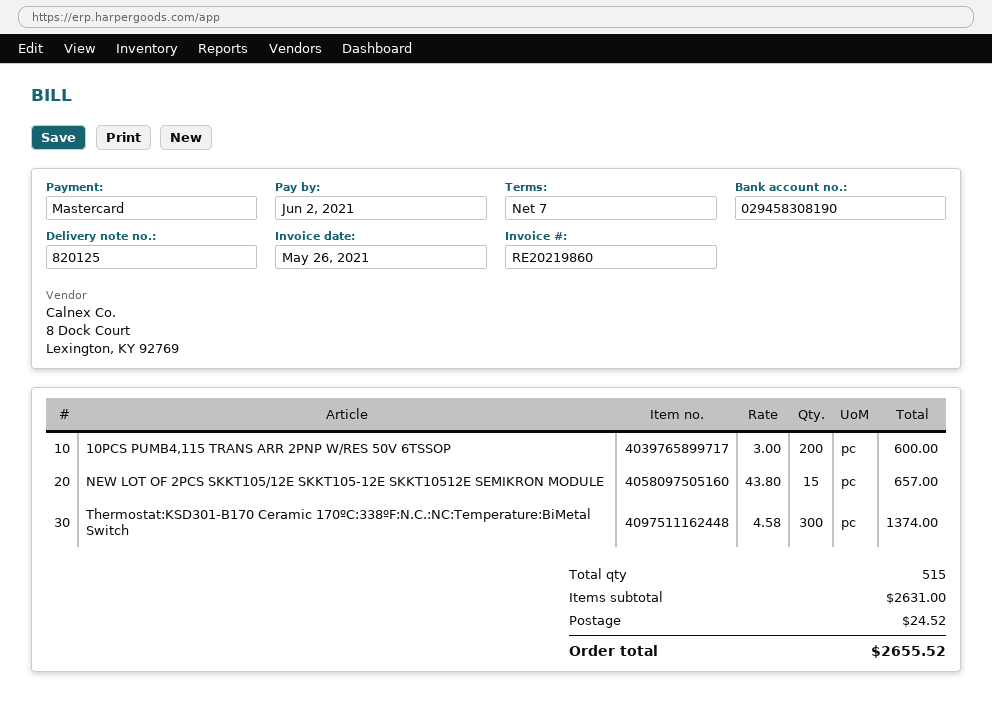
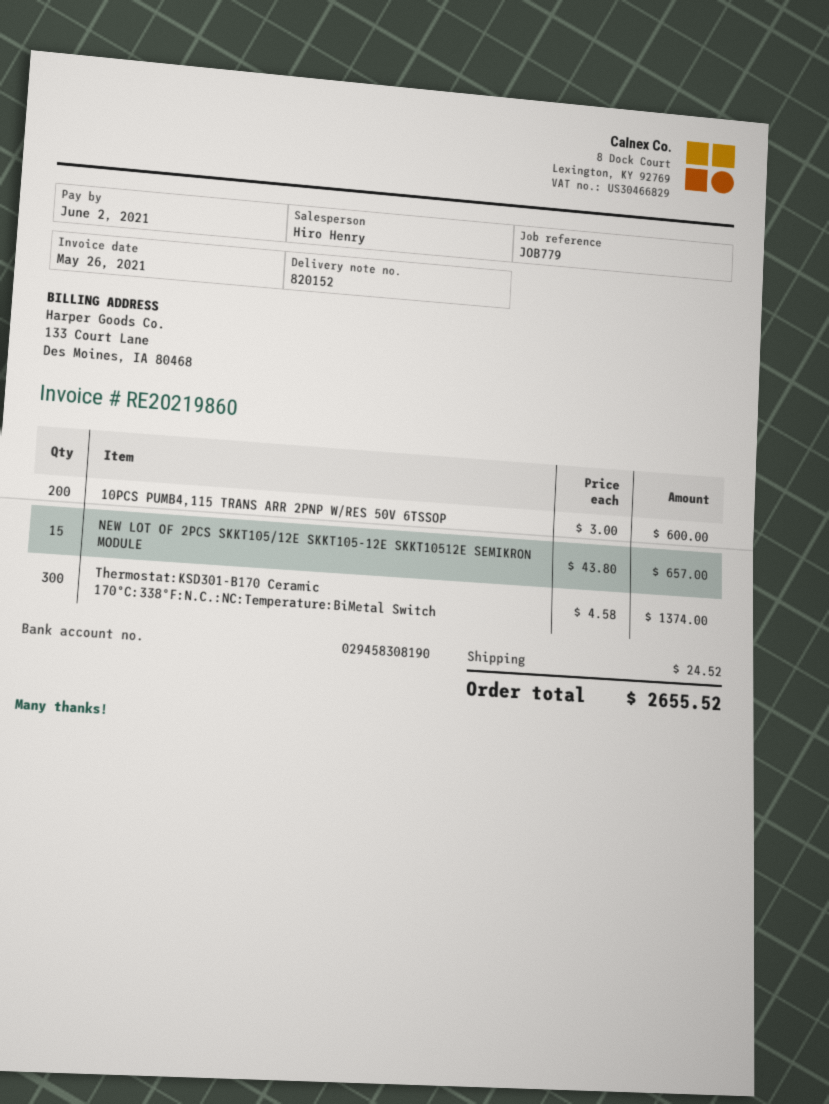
delivery note number: 820125 -> 820152

